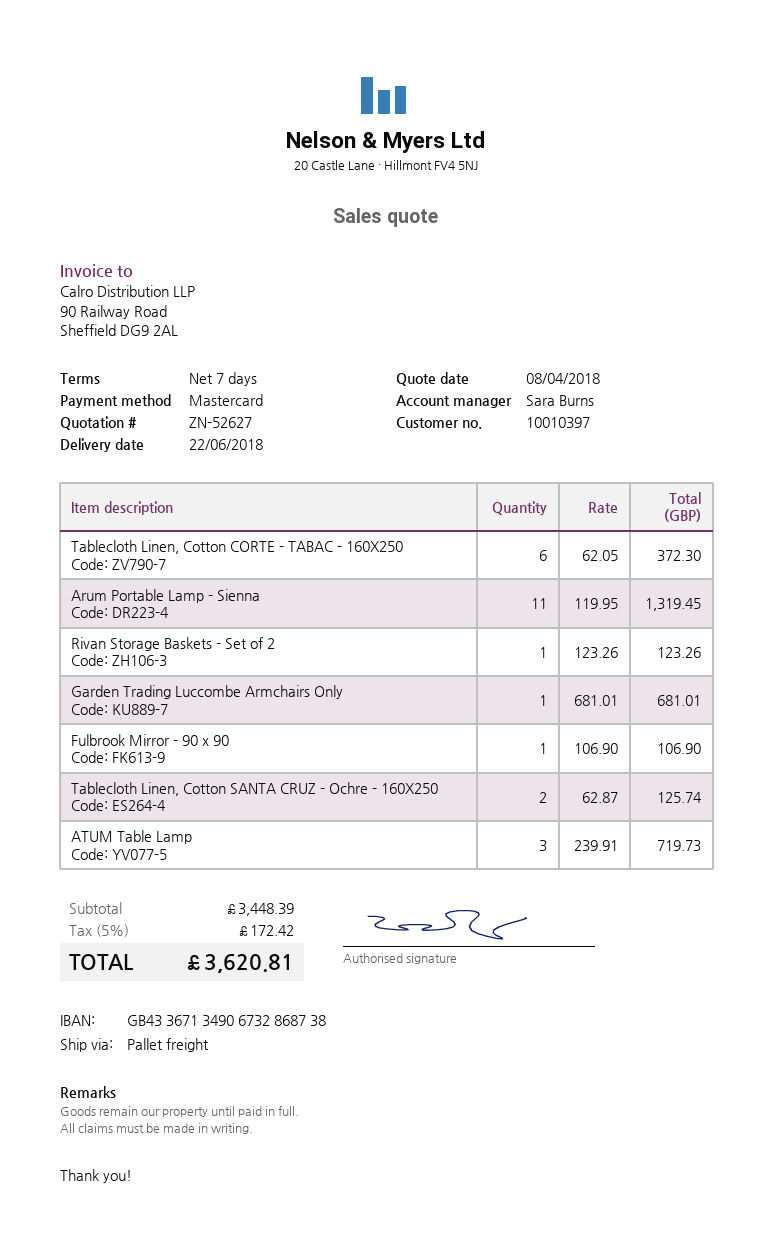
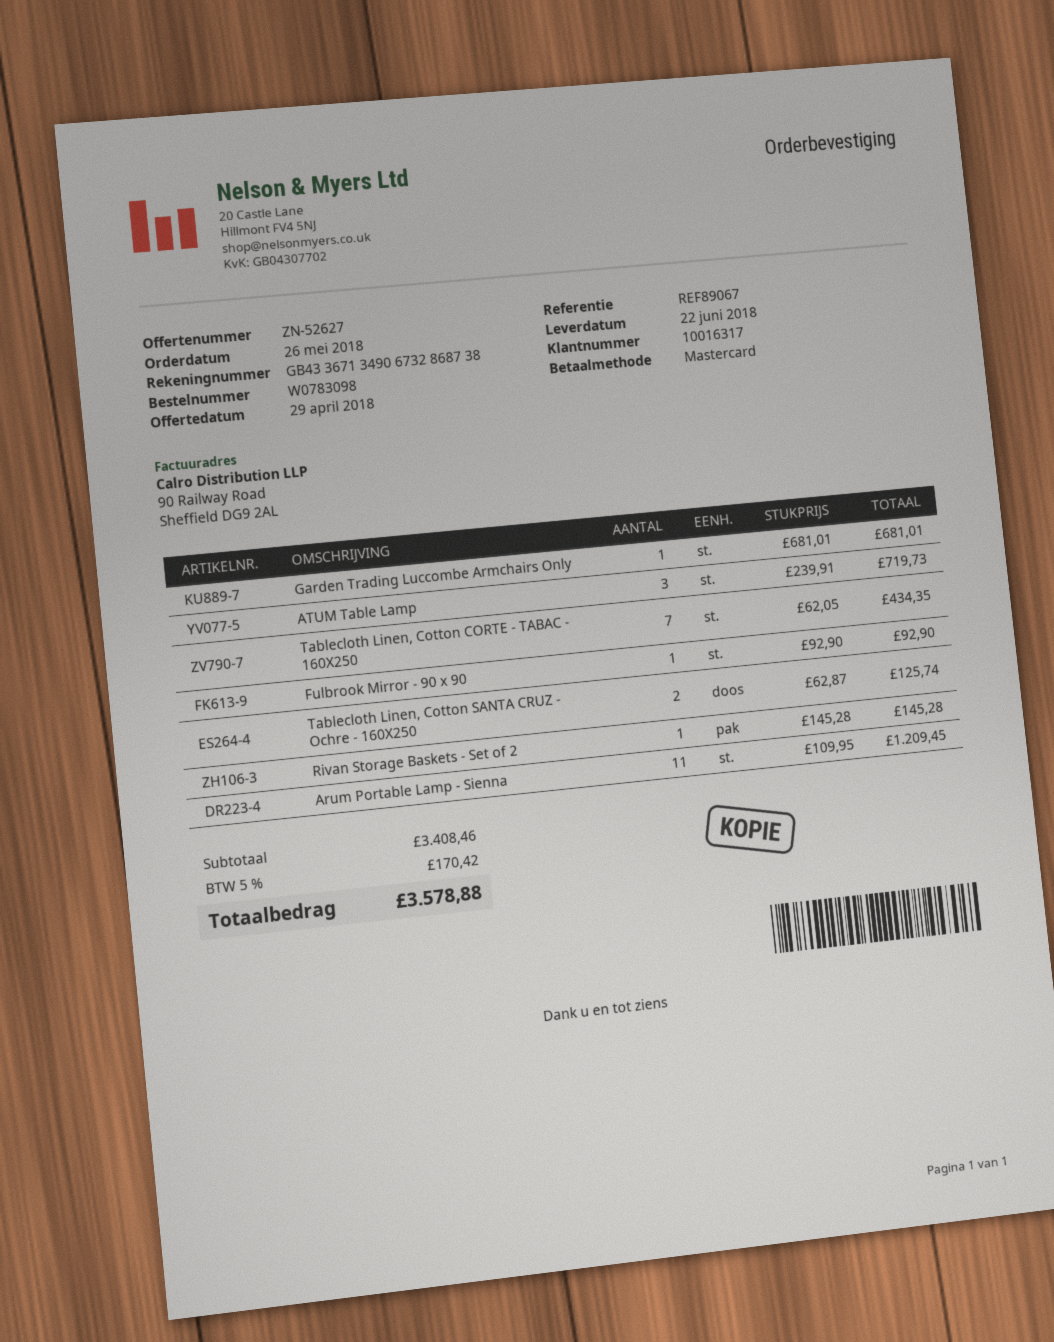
quote date: 2018-04-08 -> 2018-04-29
customer number: 10010397 -> 10016317
Tablecloth Linen, Cotton CORTE - TABAC - 160X250: 6 x 62.05 = 372.30 -> 7 x 62.05 = 434.35
Arum Portable Lamp - Sienna: 11 x 119.95 = 1319.45 -> 11 x 109.95 = 1209.45
Rivan Storage Baskets - Set of 2: 1 x 123.26 = 123.26 -> 1 x 145.28 = 145.28
Fulbrook Mirror - 90 x 90: 1 x 106.90 = 106.90 -> 1 x 92.90 = 92.90
subtotal: 3448.39 -> 3408.46
tax: 5% = 172.42 -> 5% = 170.42
total: 3620.81 -> 3578.88

